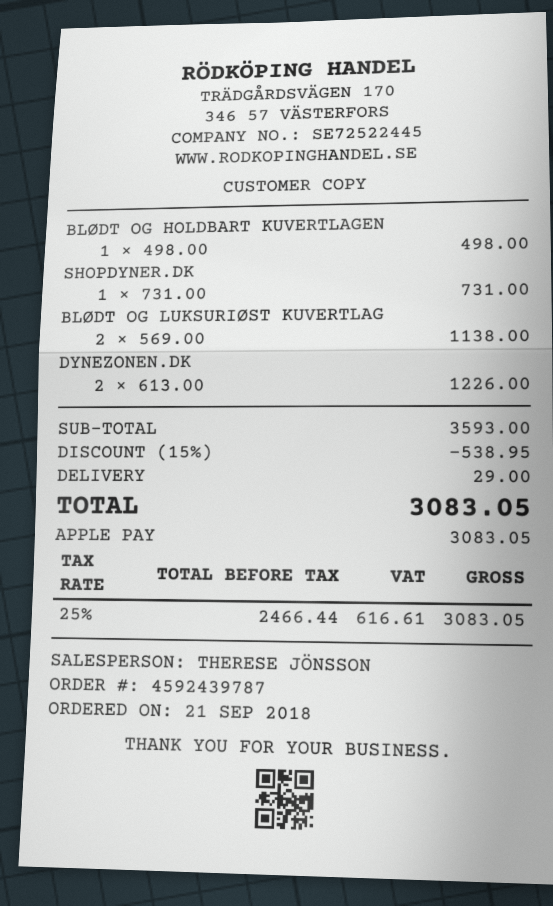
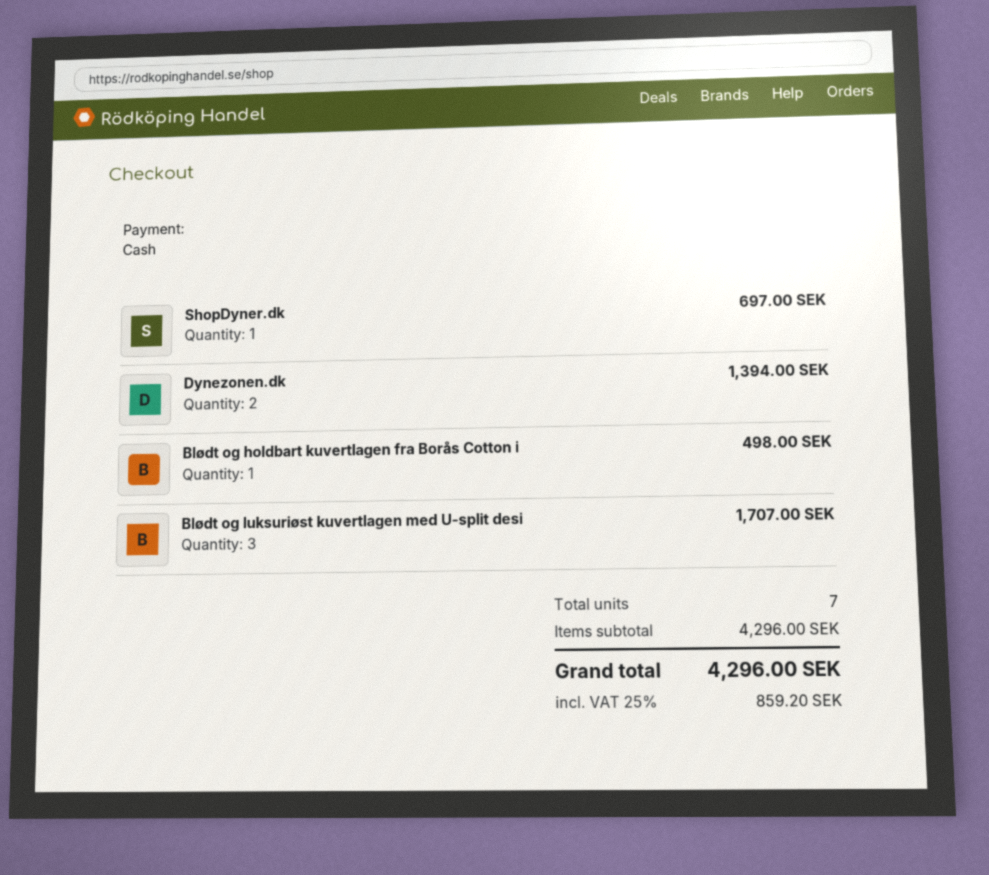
payment method: Apple Pay -> cash
SHOPDYNER.DK: 1 for 731.00 -> 1 for 697.00
BLØDT OG LUKSURIØST KUVERTLAG: 2 for 1138.00 -> 3 for 1707.00
DYNEZONEN.DK: 2 for 1226.00 -> 2 for 1394.00
subtotal: 3593.00 -> 4296.00
discount: 15% = 538.95 -> none
shipping: 29.00 -> none
tax: 25% = 616.61 -> 25% = 859.20
total: 3083.05 -> 4296.00

